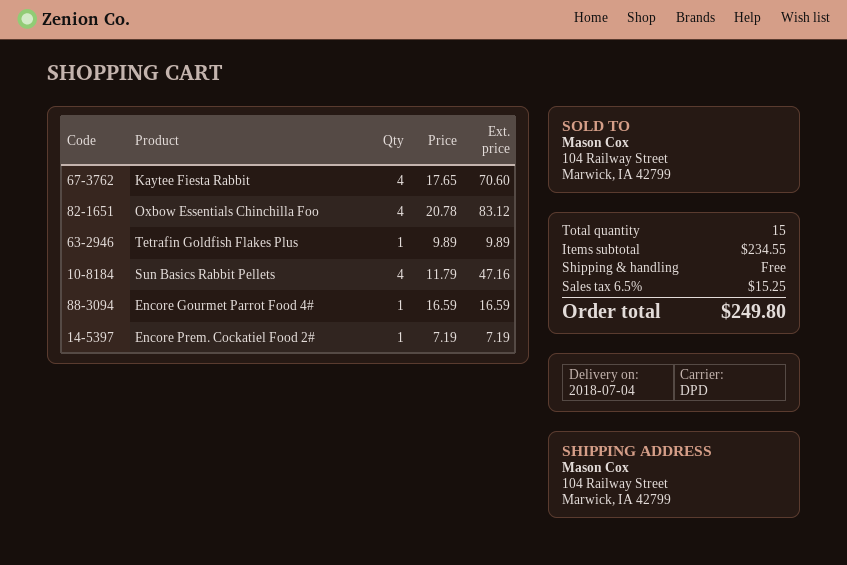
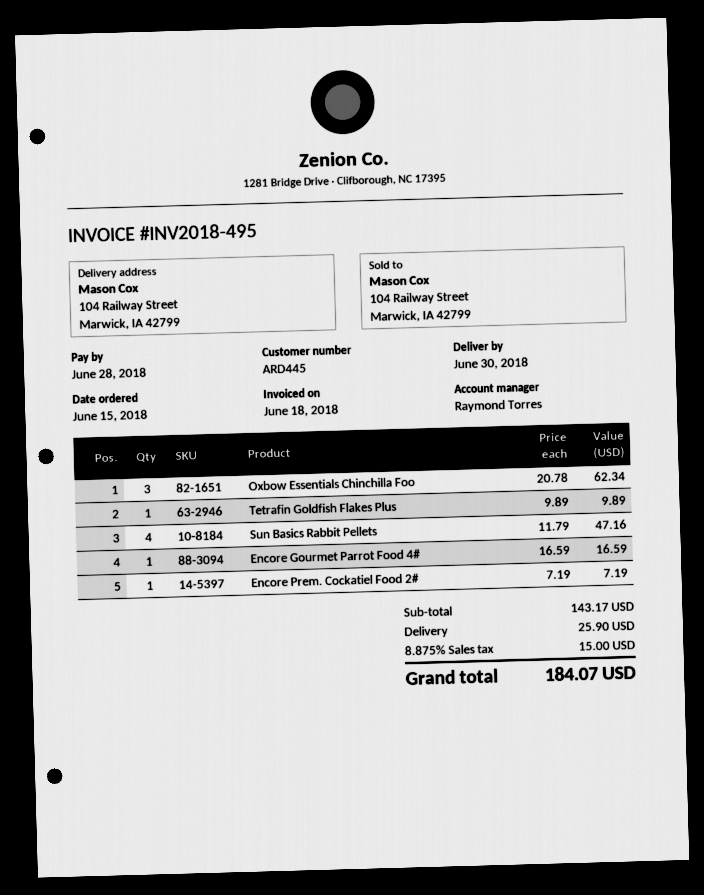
delivery date: 2018-07-04 -> 2018-06-30
Kaytee Fiesta Rabbit: 4 x 17.65 = 70.60 -> none
Oxbow Essentials Chinchilla Foo: 4 x 20.78 = 83.12 -> 3 x 20.78 = 62.34
subtotal: 234.55 -> 143.17
shipping: 0.00 -> 25.90
tax: 6.5% = 15.25 -> 8.875% = 15.00
total: 249.80 -> 184.07

